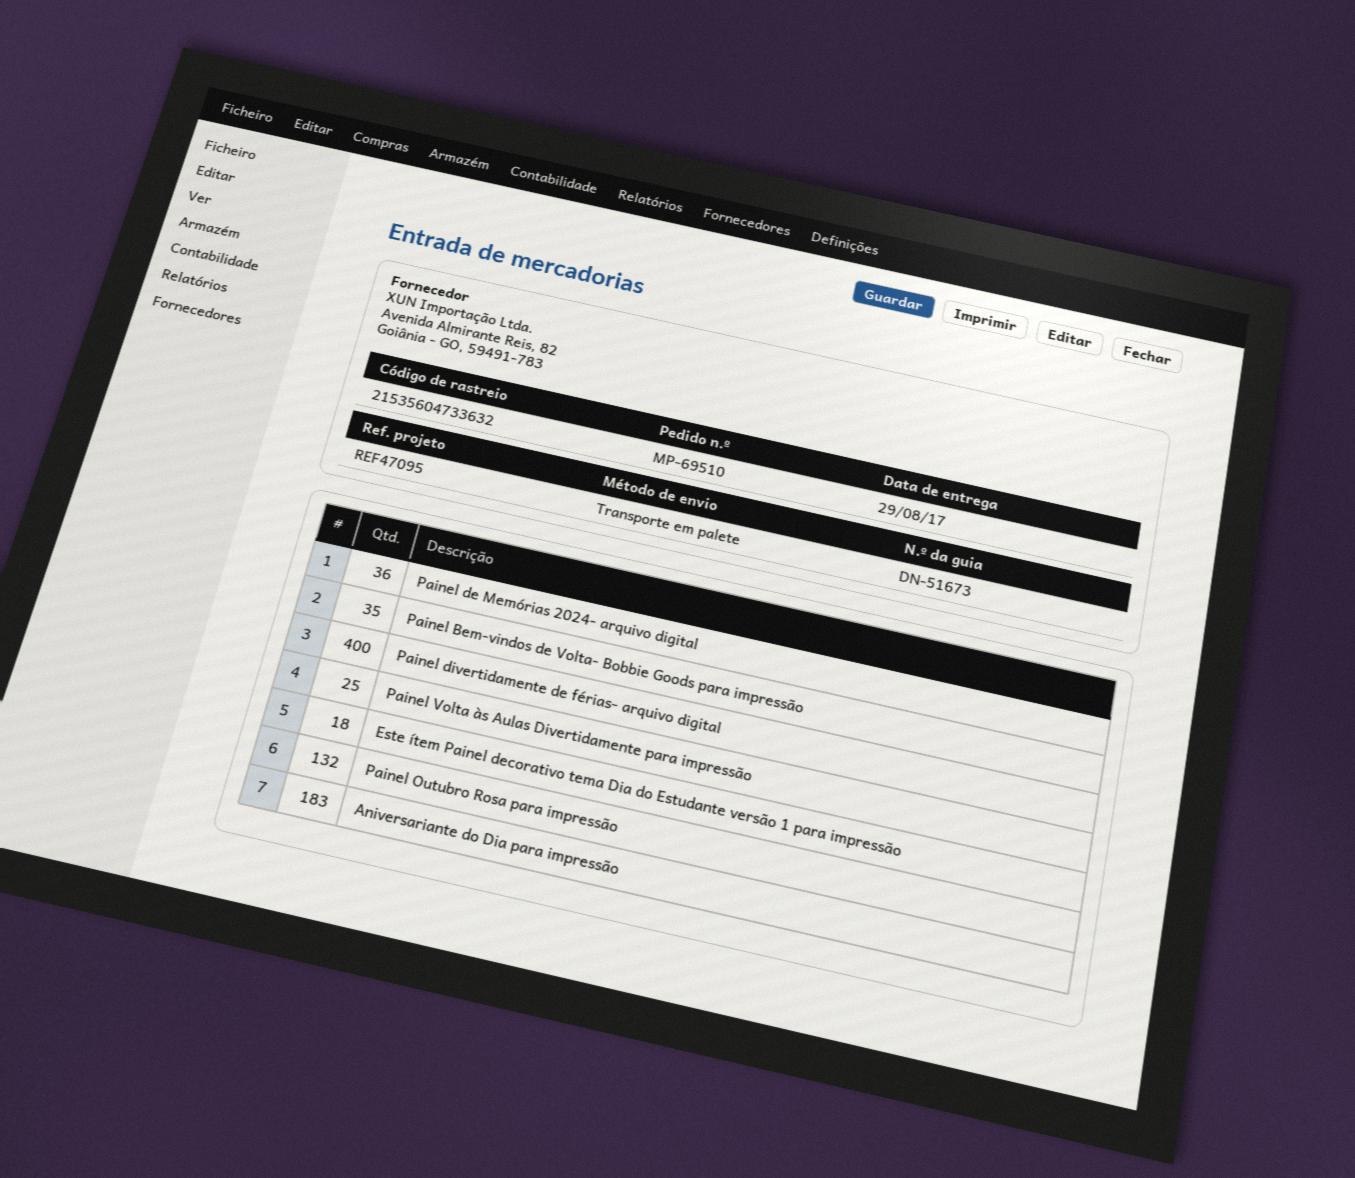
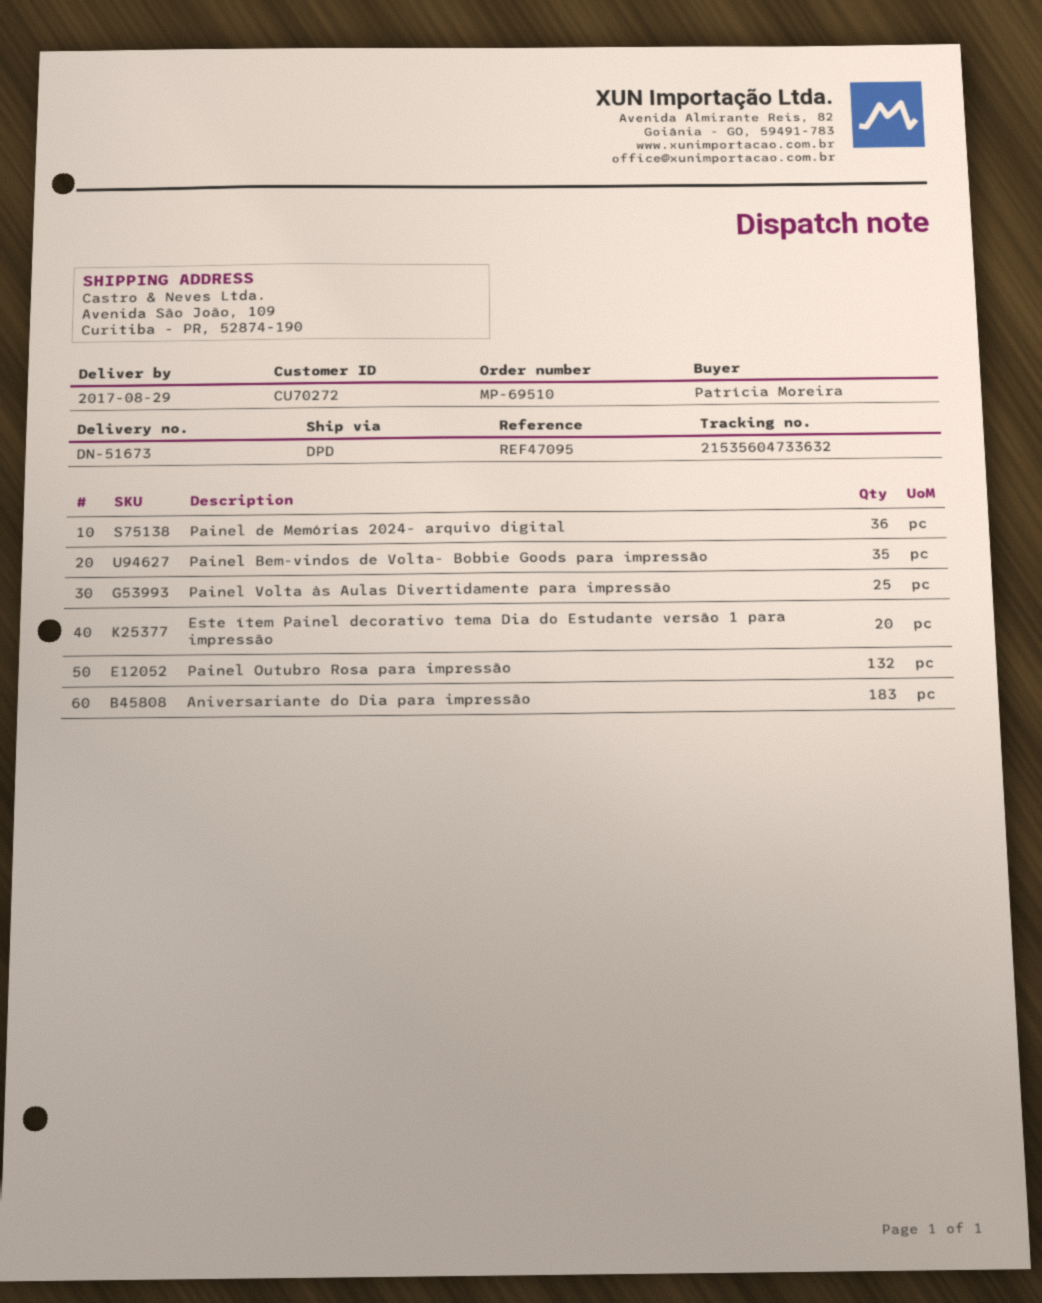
shipping method: pallet freight -> DPD
Painel divertidamente de férias- arquivo digital: 400 -> none
Este ítem Painel decorativo tema Dia do Estudante versão 1 para impressão: 18 -> 20

